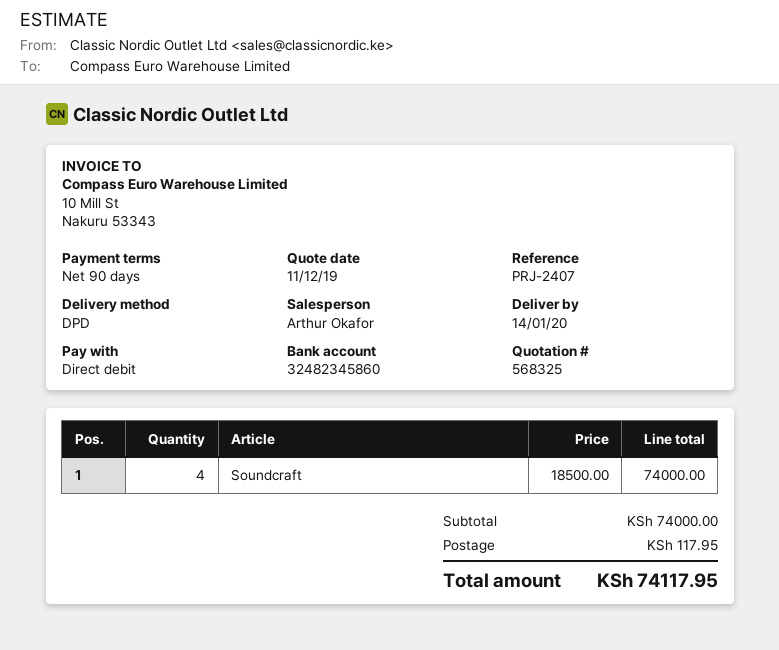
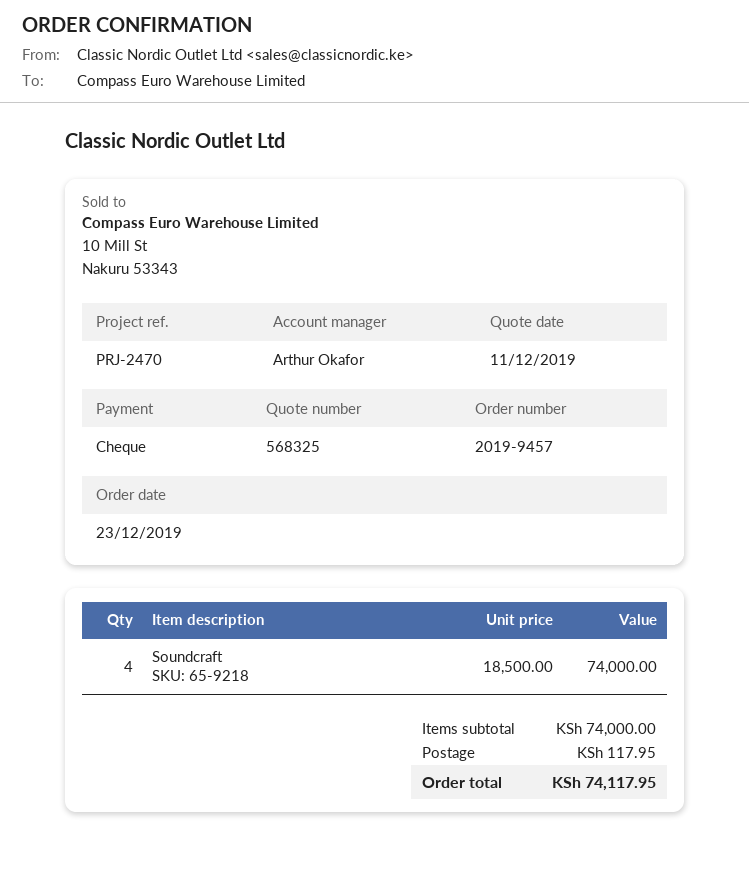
reference: PRJ-2407 -> PRJ-2470
payment method: direct debit -> cheque

